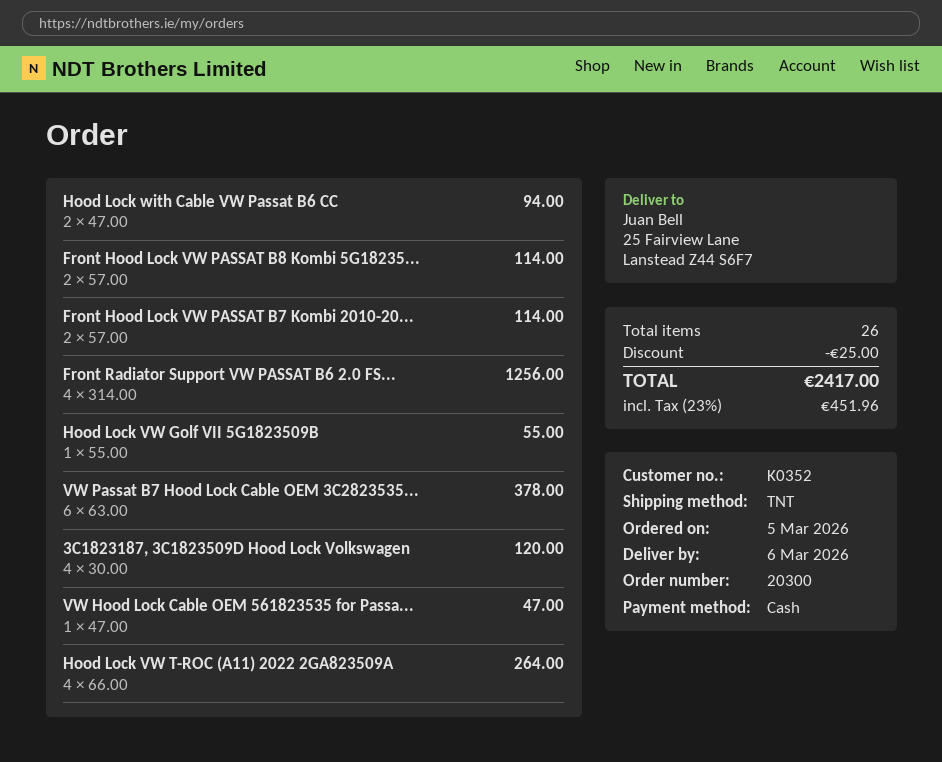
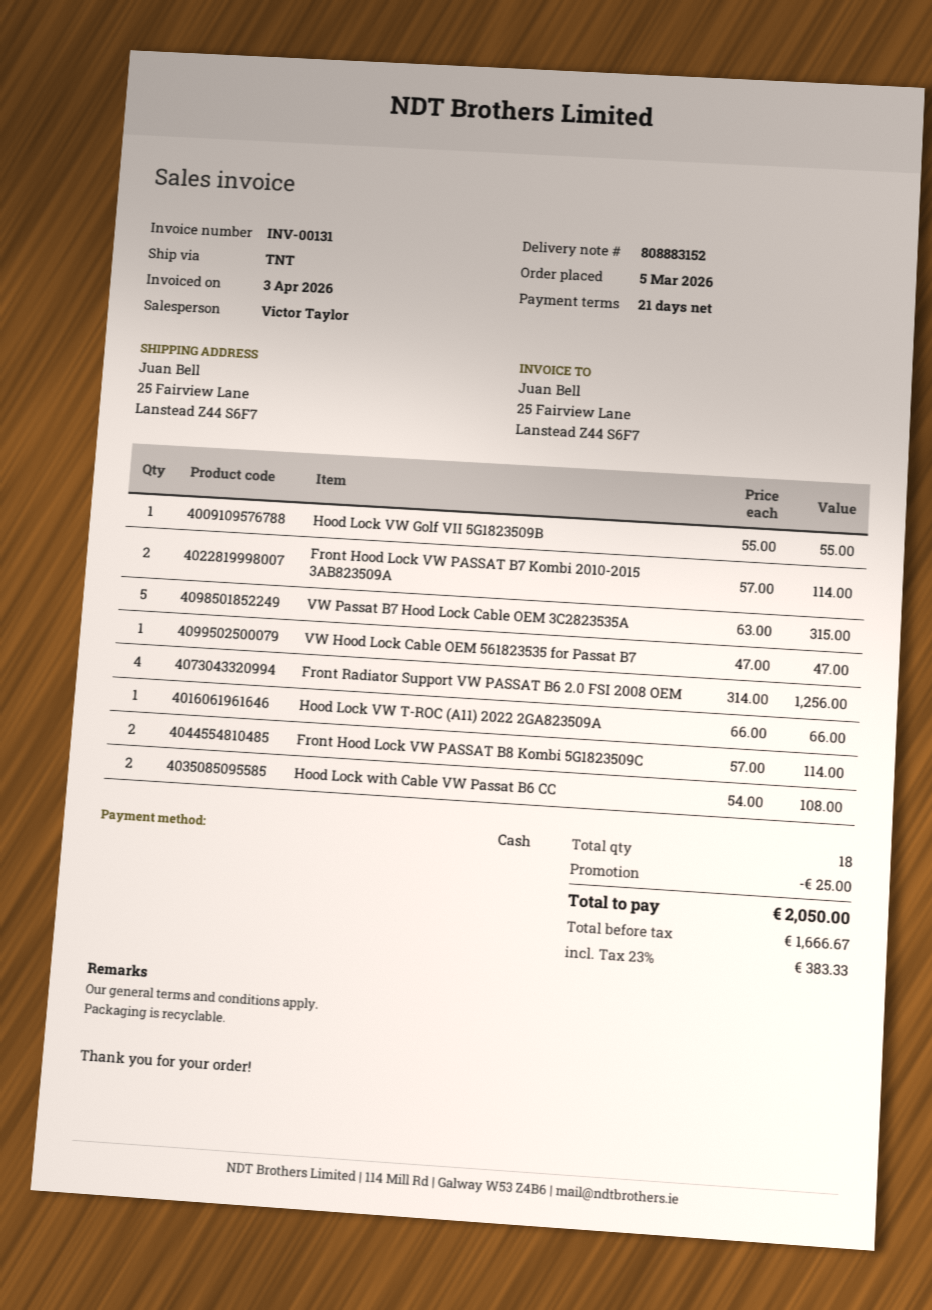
Hood Lock with Cable VW Passat B6 CC: 2 x 47.00 = 94.00 -> 2 x 54.00 = 108.00
VW Passat B7 Hood Lock Cable OEM 3C2823535...: 6 x 63.00 = 378.00 -> 5 x 63.00 = 315.00
3C1823187, 3C1823509D Hood Lock Volkswagen: 4 x 30.00 = 120.00 -> none
Hood Lock VW T-ROC (A11) 2022 2GA823509A: 4 x 66.00 = 264.00 -> 1 x 66.00 = 66.00
total quantity: 26 -> 18
tax: 23% = 451.96 -> 23% = 383.33
total: 2417.00 -> 2050.00

